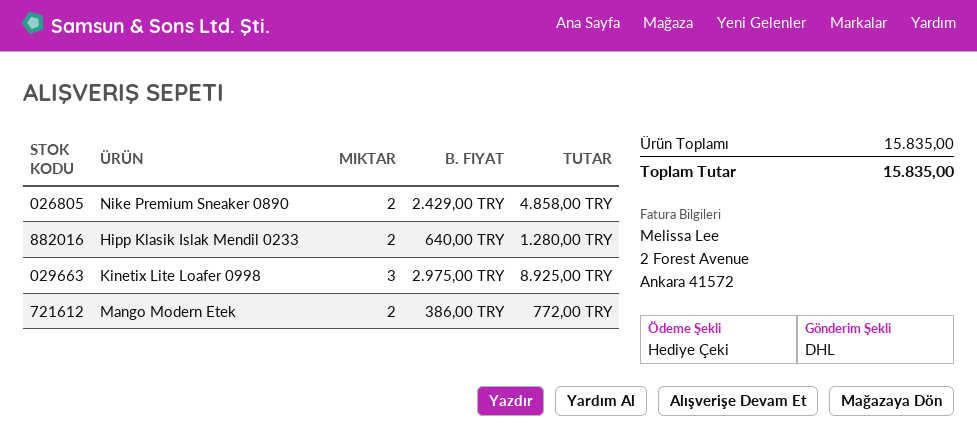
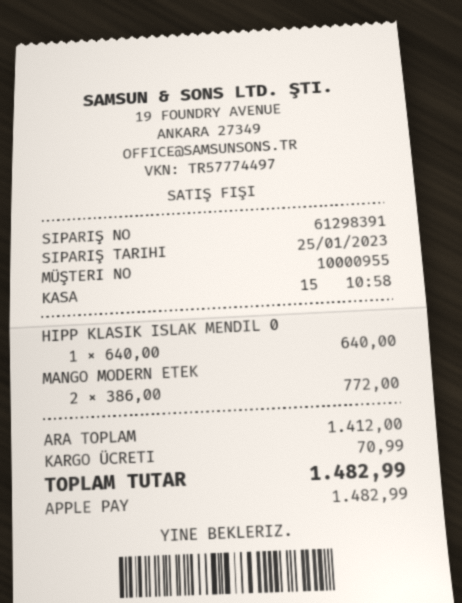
payment method: gift card -> Apple Pay
Nike Premium Sneaker 0890: 2 x 2429.00 = 4858.00 -> none
Hipp Klasik Islak Mendil 0233: 2 x 640.00 = 1280.00 -> 1 x 640.00 = 640.00
Kinetix Lite Loafer 0998: 3 x 2975.00 = 8925.00 -> none
subtotal: 15835.00 -> 1412.00
shipping: none -> 70.99
total: 15835.00 -> 1482.99

